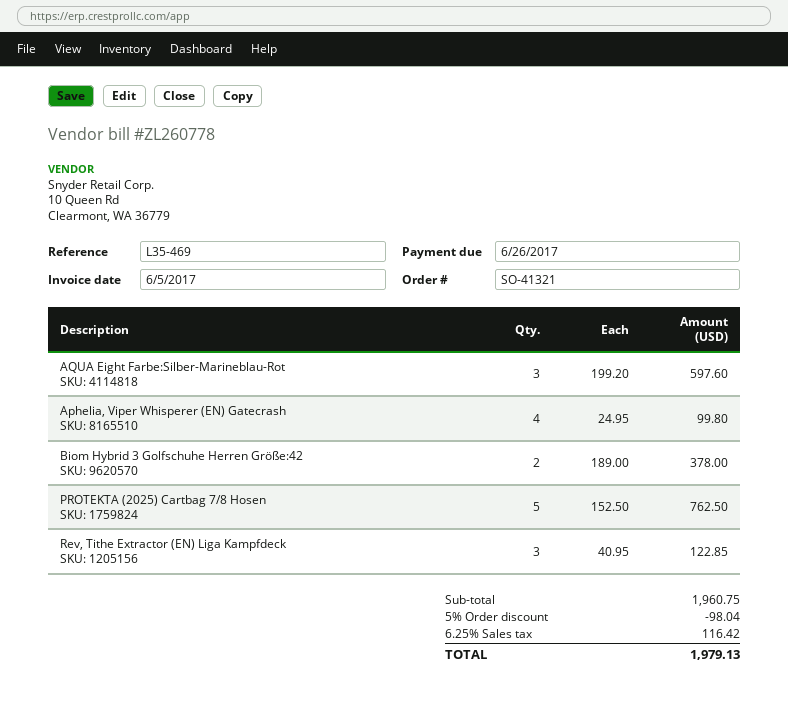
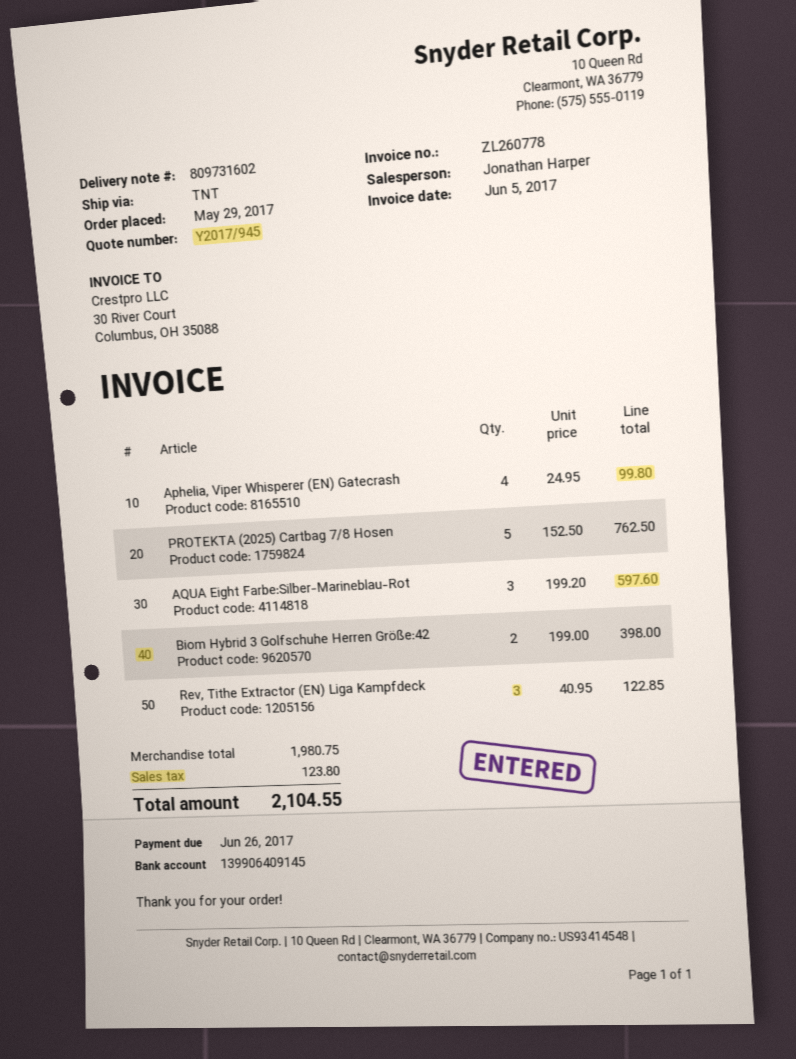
Biom Hybrid 3 Golfschuhe Herren Größe:42: 2 x 189.00 = 378.00 -> 2 x 199.00 = 398.00
subtotal: 1960.75 -> 1980.75
discount: 5% = 98.04 -> none
tax: 116.42 -> 123.80
total: 1979.13 -> 2104.55

